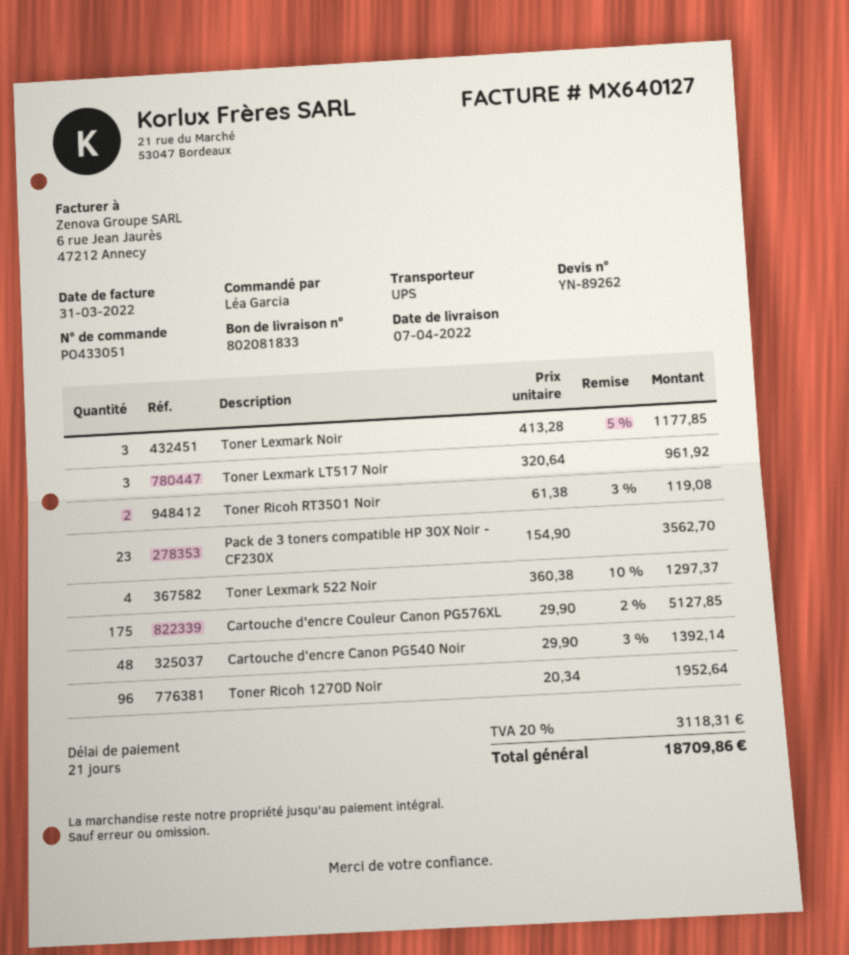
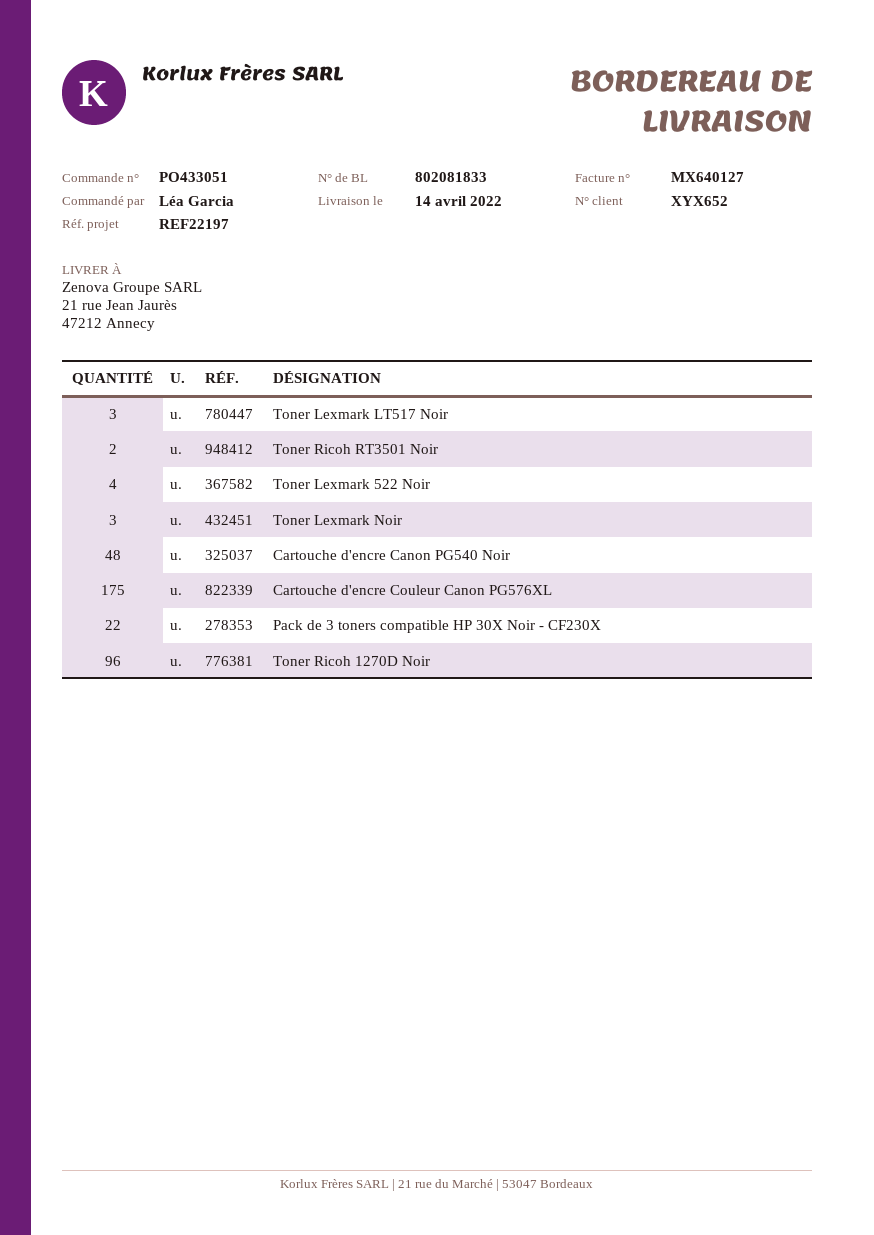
delivery date: 2022-04-07 -> 2022-04-14
Pack de 3 toners compatible HP 30X Noir - CF230X: 23 -> 22

